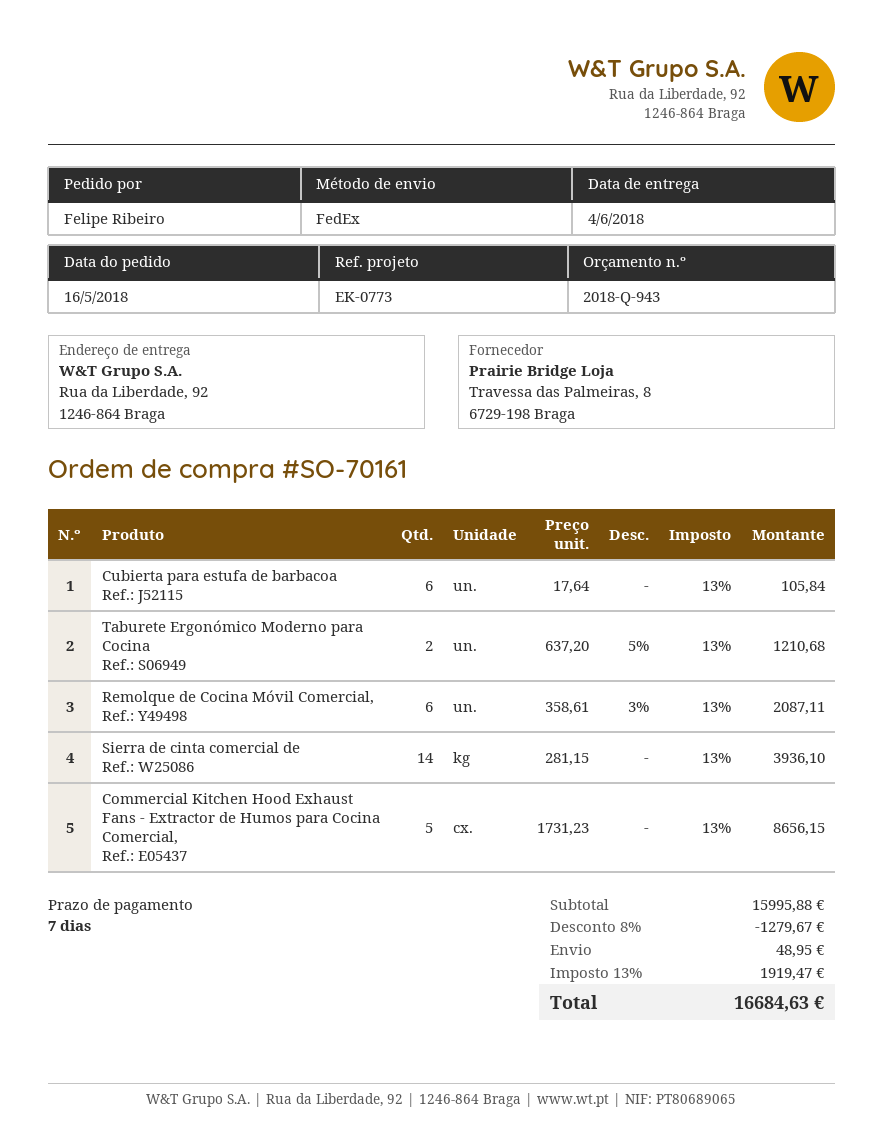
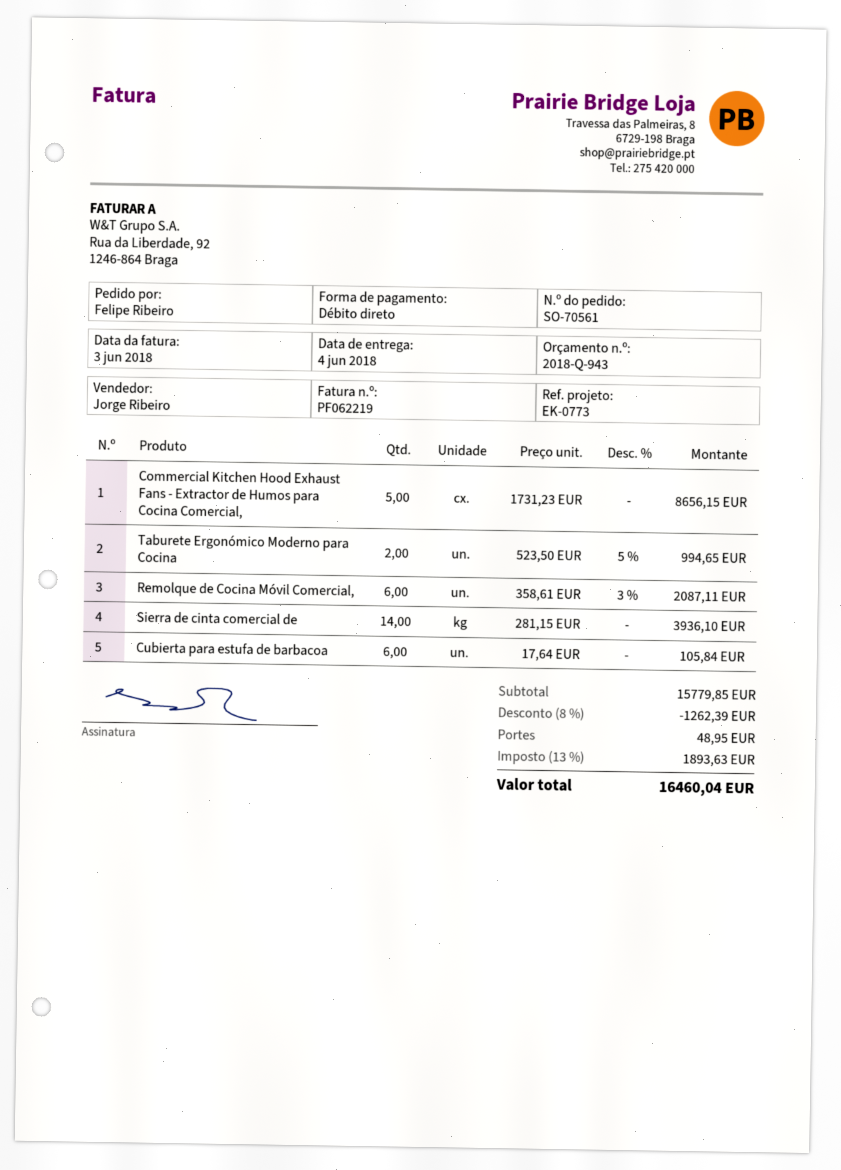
order number: SO-70161 -> SO-70561
Taburete Ergonómico Moderno para Cocina: 2 x 637.20 - 5% = 1210.68 -> 2 x 523.50 - 5% = 994.65
subtotal: 15995.88 -> 15779.85
discount: 8% = 1279.67 -> 8% = 1262.39
tax: 13% = 1919.47 -> 13% = 1893.63
total: 16684.63 -> 16460.04

